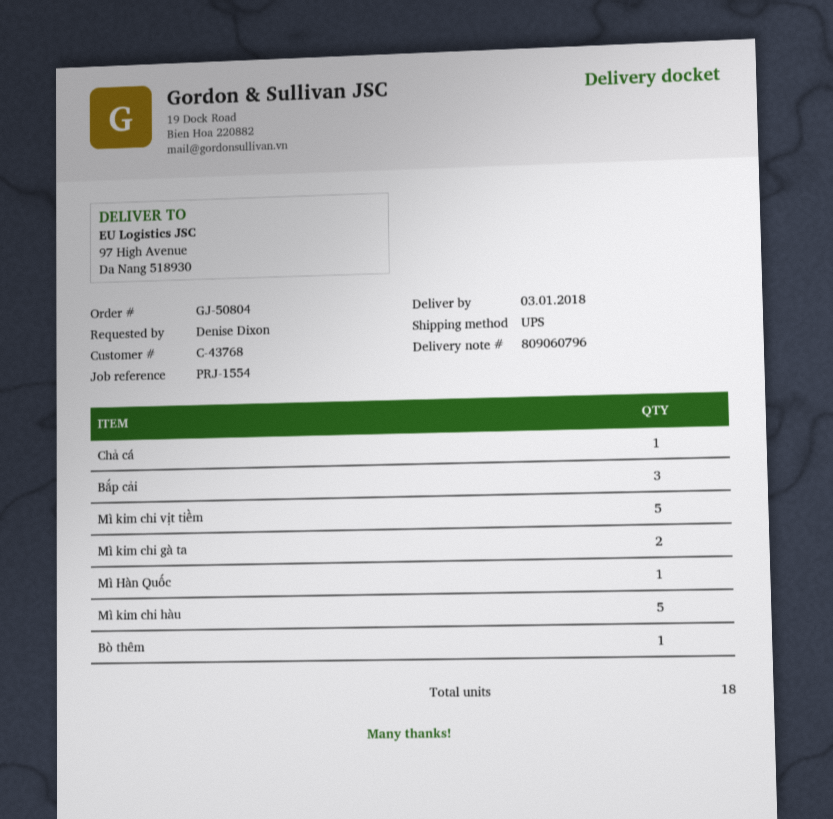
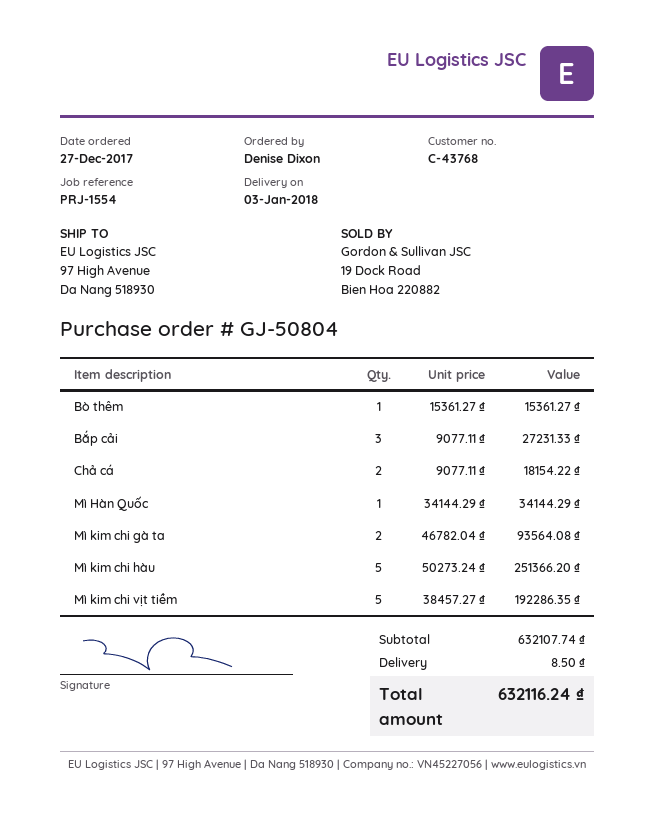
Chả cá: 1 -> 2

